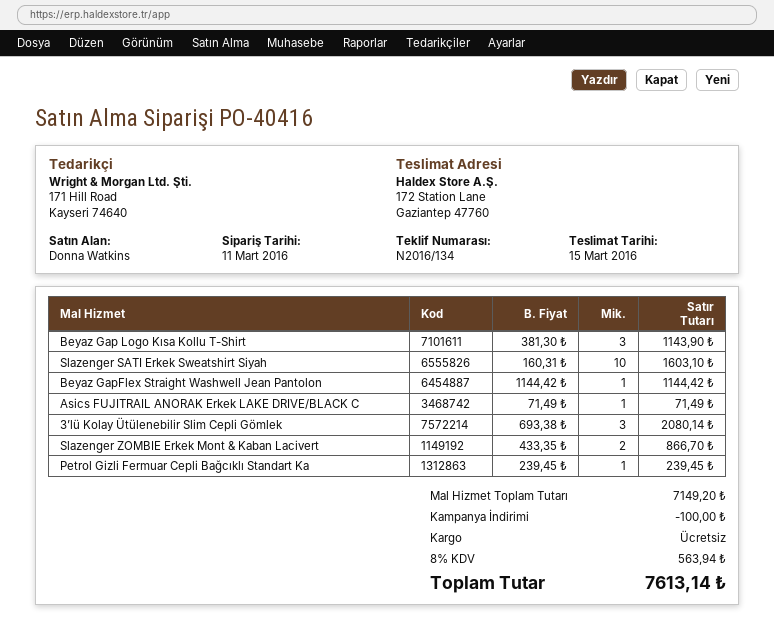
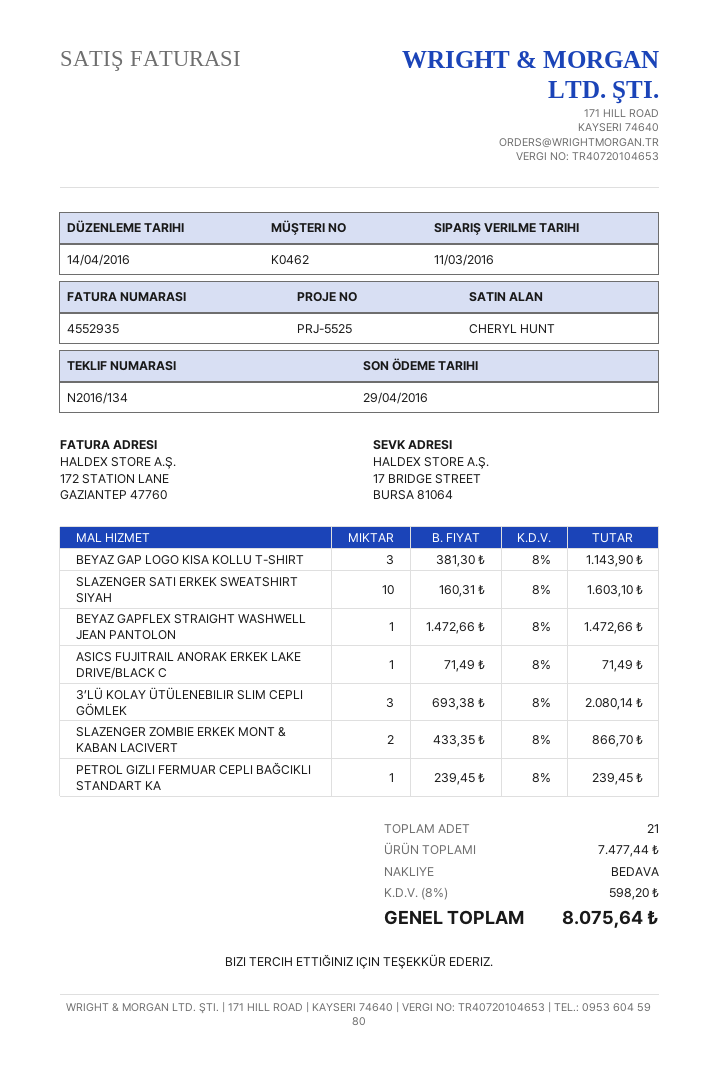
ordered by: Donna Watkins -> CHERYL HUNT
ship to: 172 Station Lane, Gaziantep 47760 -> 17 BRIDGE STREET, BURSA 81064
Beyaz GapFlex Straight Washwell Jean Pantolon: 1 x 1144.42 = 1144.42 -> 1 x 1472.66 = 1472.66
subtotal: 7149.20 -> 7477.44
discount: 100.00 -> none
tax: 8% = 563.94 -> 8% = 598.20
total: 7613.14 -> 8075.64

